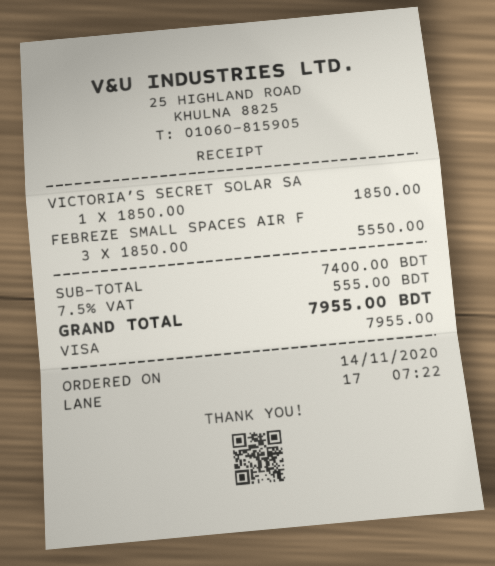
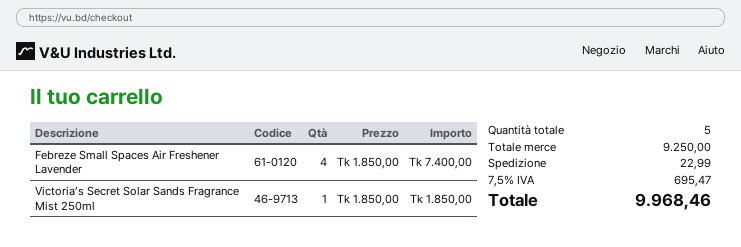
FEBREZE SMALL SPACES AIR F: 3 x 1850.00 = 5550.00 -> 4 x 1850.00 = 7400.00
subtotal: 7400.00 -> 9250.00
shipping: none -> 22.99
tax: 7.5% = 555.00 -> 7.5% = 695.47
total: 7955.00 -> 9968.46

